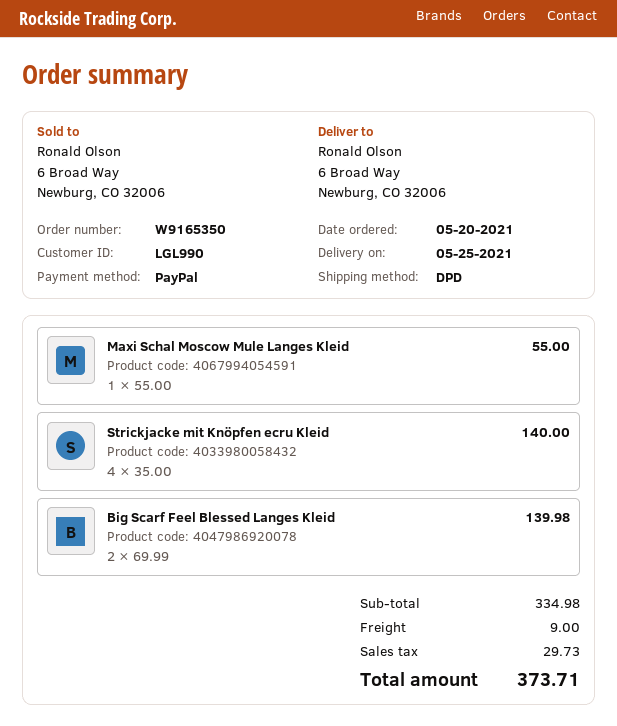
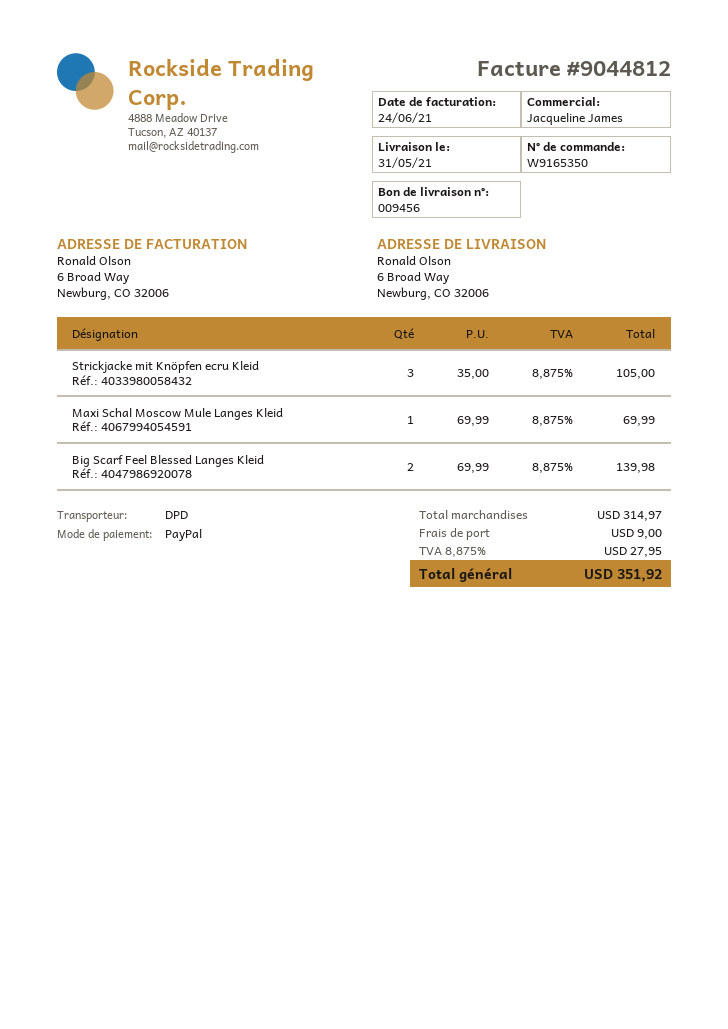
delivery date: 2021-05-25 -> 2021-05-31
Maxi Schal Moscow Mule Langes Kleid: 1 x 55.00 = 55.00 -> 1 x 69.99 = 69.99
Strickjacke mit Knöpfen ecru Kleid: 4 x 35.00 = 140.00 -> 3 x 35.00 = 105.00
subtotal: 334.98 -> 314.97
tax: 29.73 -> 27.95
total: 373.71 -> 351.92

